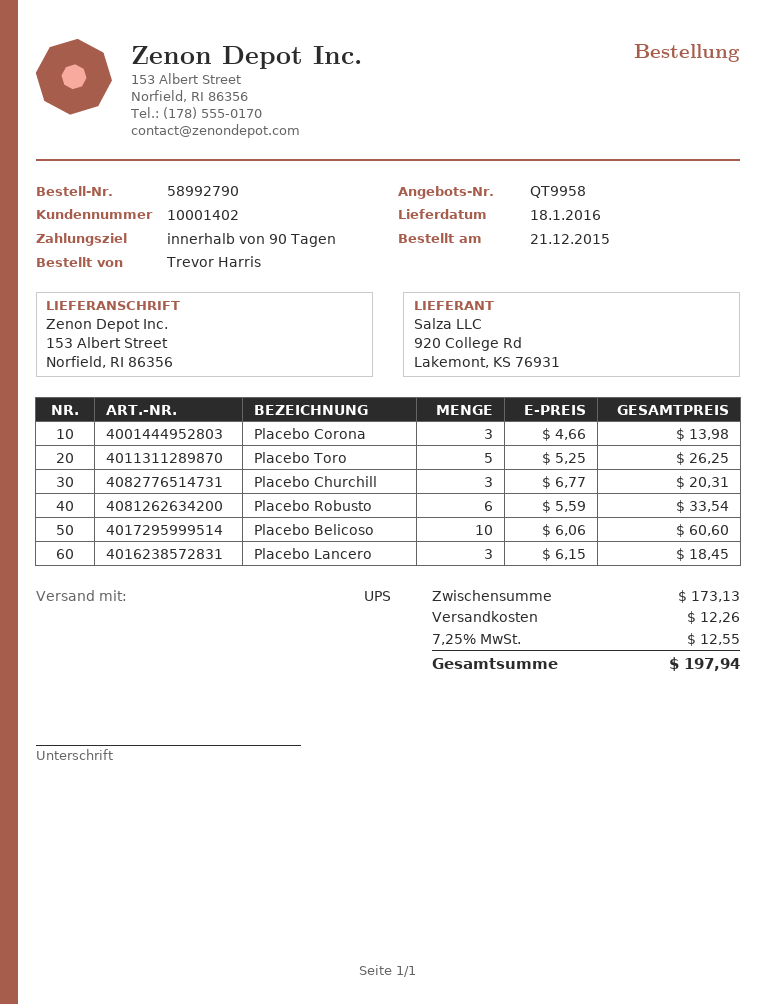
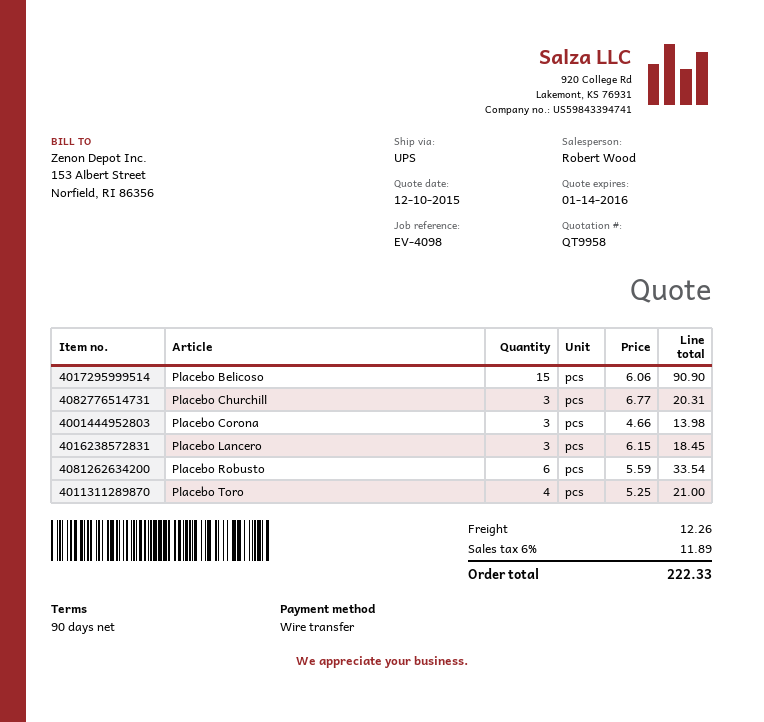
Placebo Toro: 5 x 5.25 = 26.25 -> 4 x 5.25 = 21.00
Placebo Belicoso: 10 x 6.06 = 60.60 -> 15 x 6.06 = 90.90
tax: 7.25% = 12.55 -> 6% = 11.89
total: 197.94 -> 222.33

